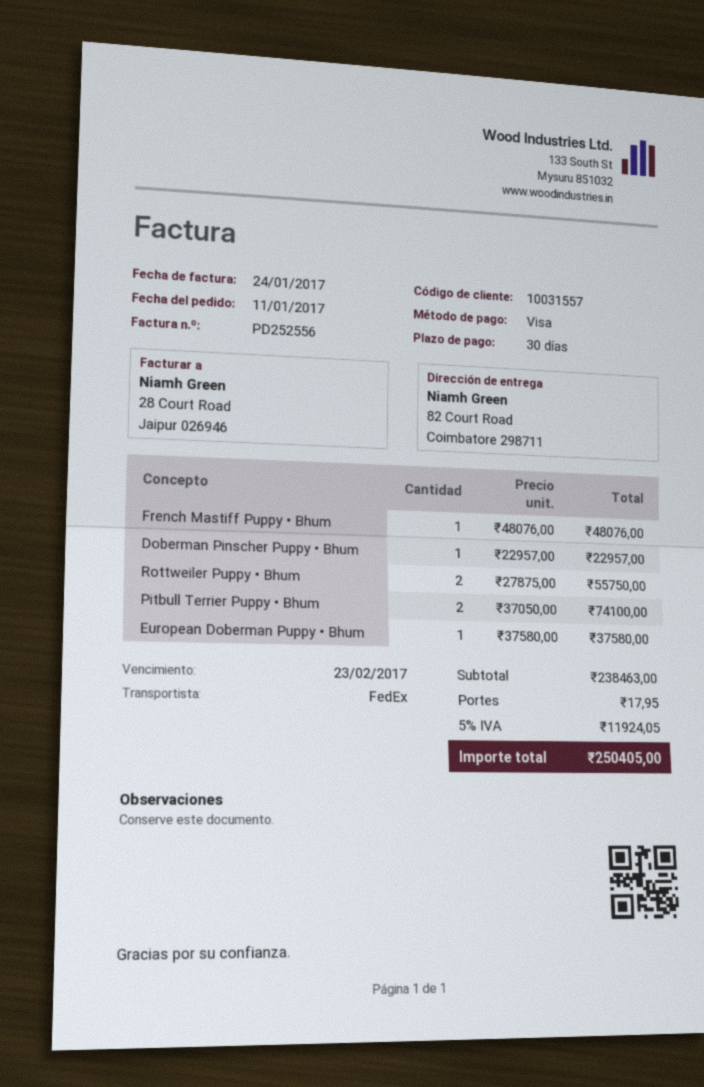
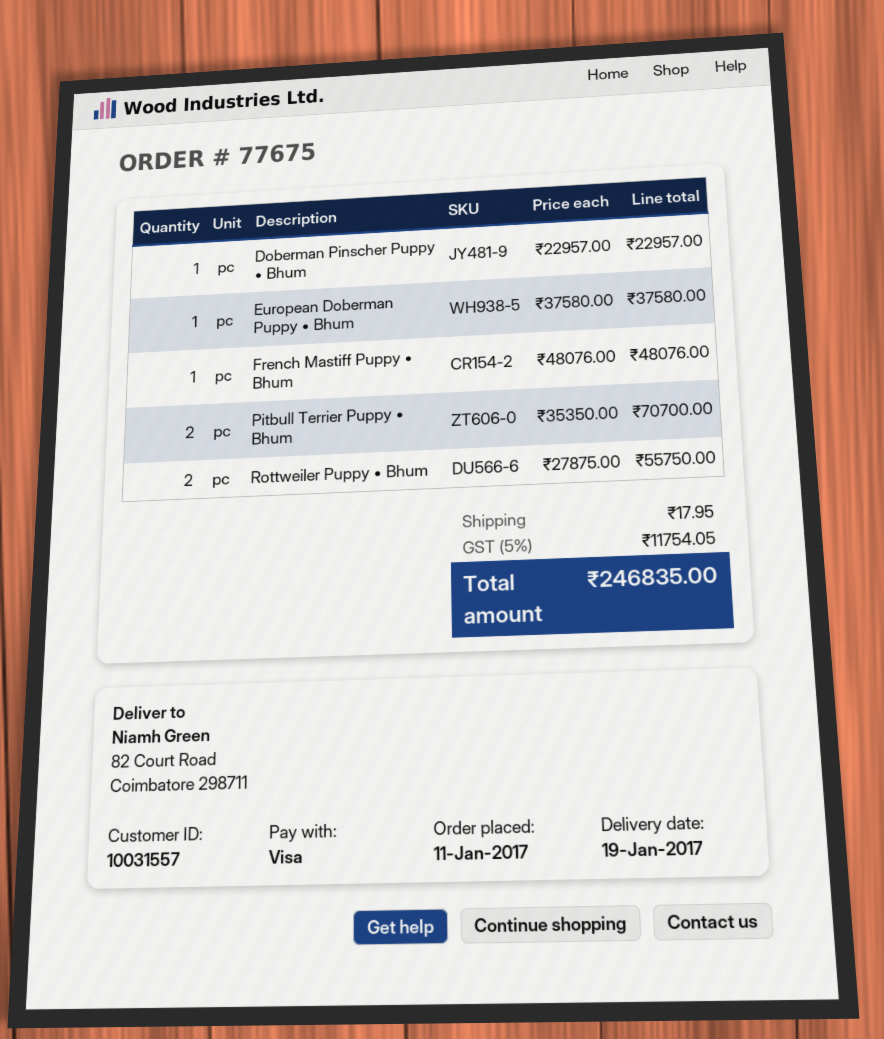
Pitbull Terrier Puppy • Bhum: 2 x 37050.00 = 74100.00 -> 2 x 35350.00 = 70700.00
tax: 5% = 11924.05 -> 5% = 11754.05
total: 250405.00 -> 246835.00

